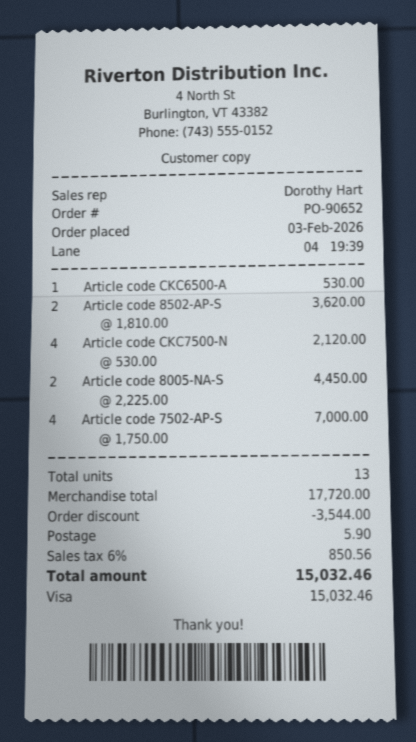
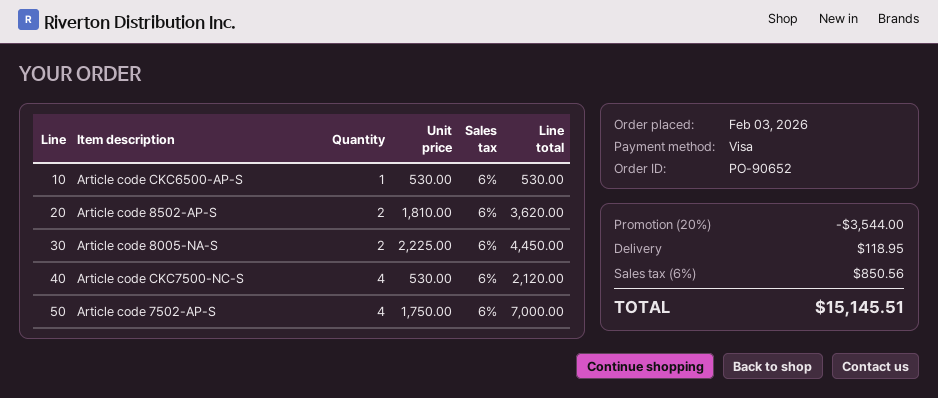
shipping: 5.90 -> 118.95
total: 15032.46 -> 15145.51

